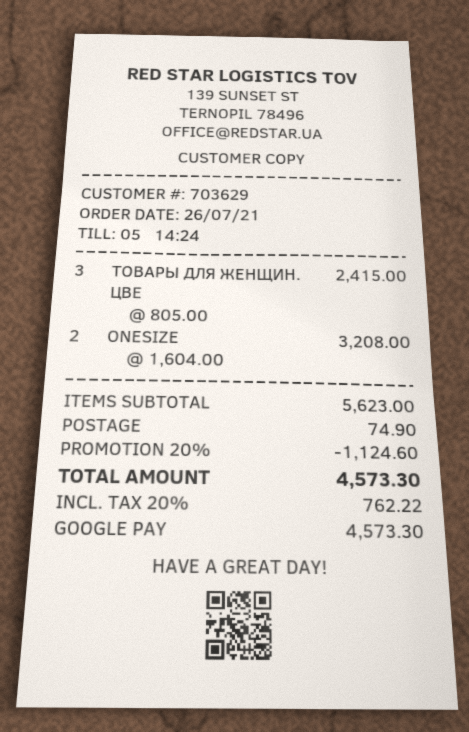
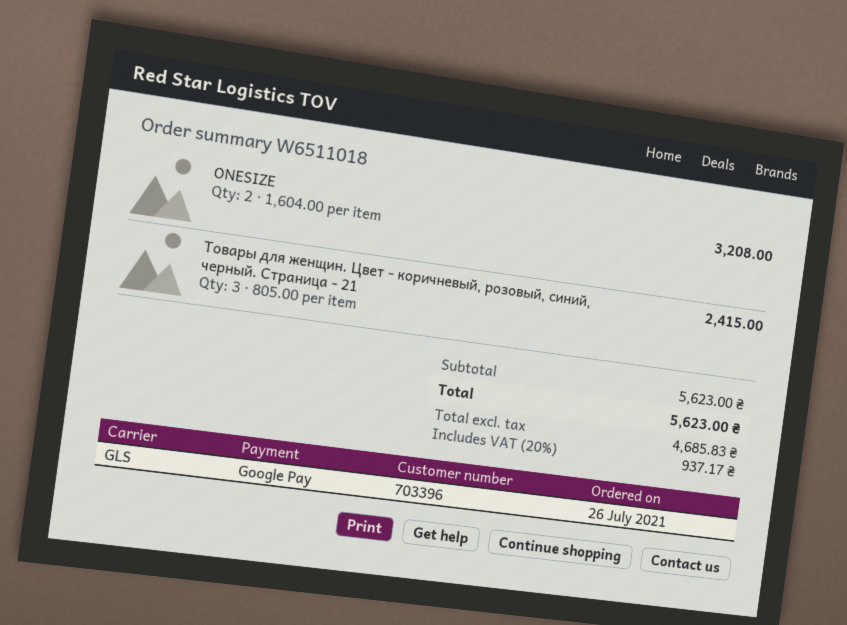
customer number: 703629 -> 703396
discount: 20% = 1124.60 -> none
shipping: 74.90 -> none
tax: 20% = 762.22 -> 20% = 937.17
total: 4573.30 -> 5623.00

